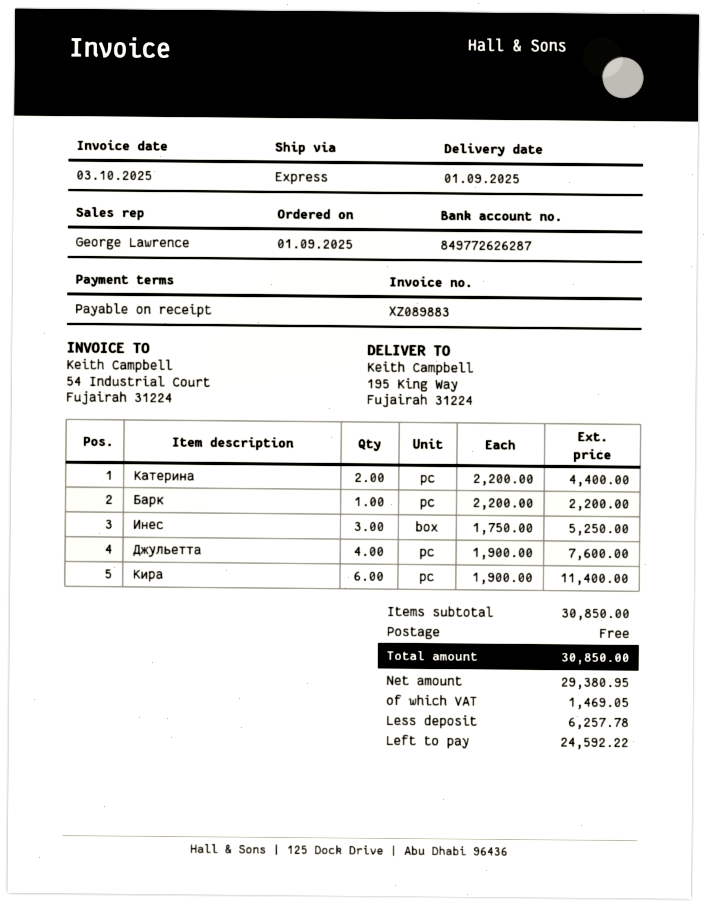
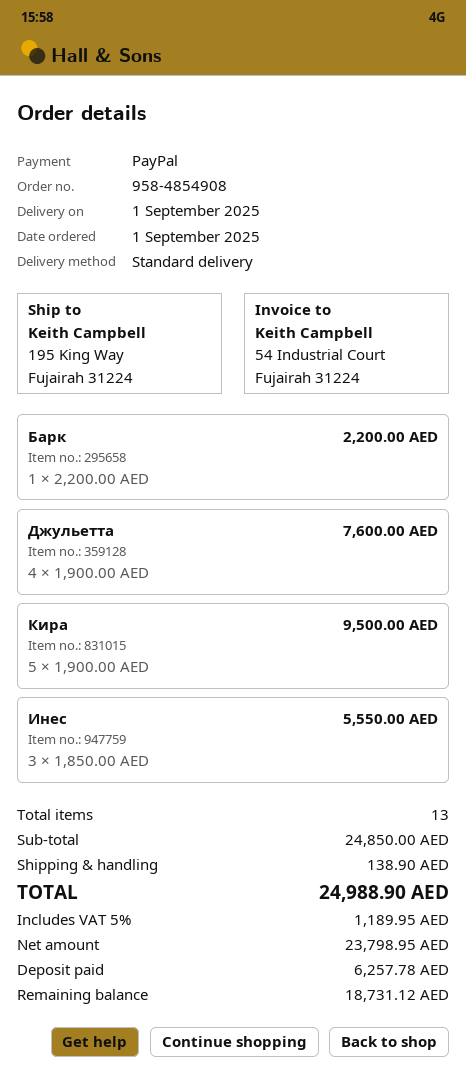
shipping method: express -> standard
Катерина: 2 x 2200.00 = 4400.00 -> none
Инес: 3 x 1750.00 = 5250.00 -> 3 x 1850.00 = 5550.00
Кира: 6 x 1900.00 = 11400.00 -> 5 x 1900.00 = 9500.00
subtotal: 30850.00 -> 24850.00
shipping: 0.00 -> 138.90
net: 29380.95 -> 23798.95
tax: 1469.05 -> 1189.95
total: 30850.00 -> 24988.90
balance: 24592.22 -> 18731.12

